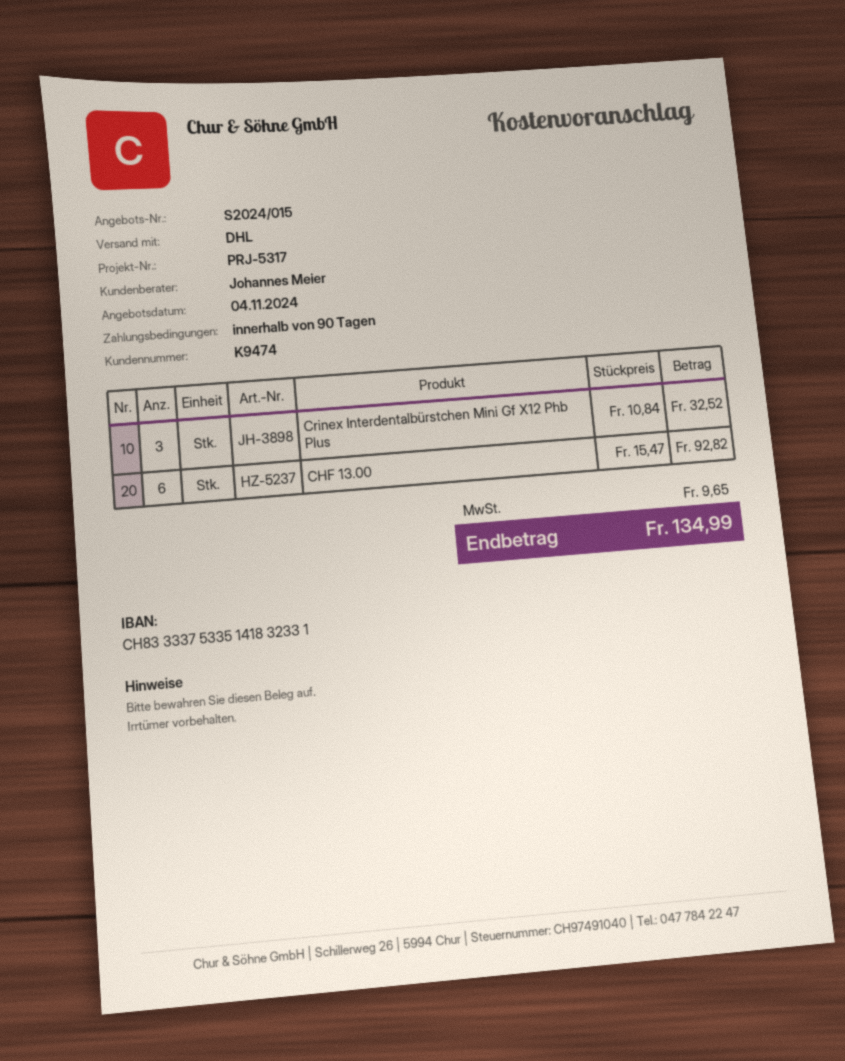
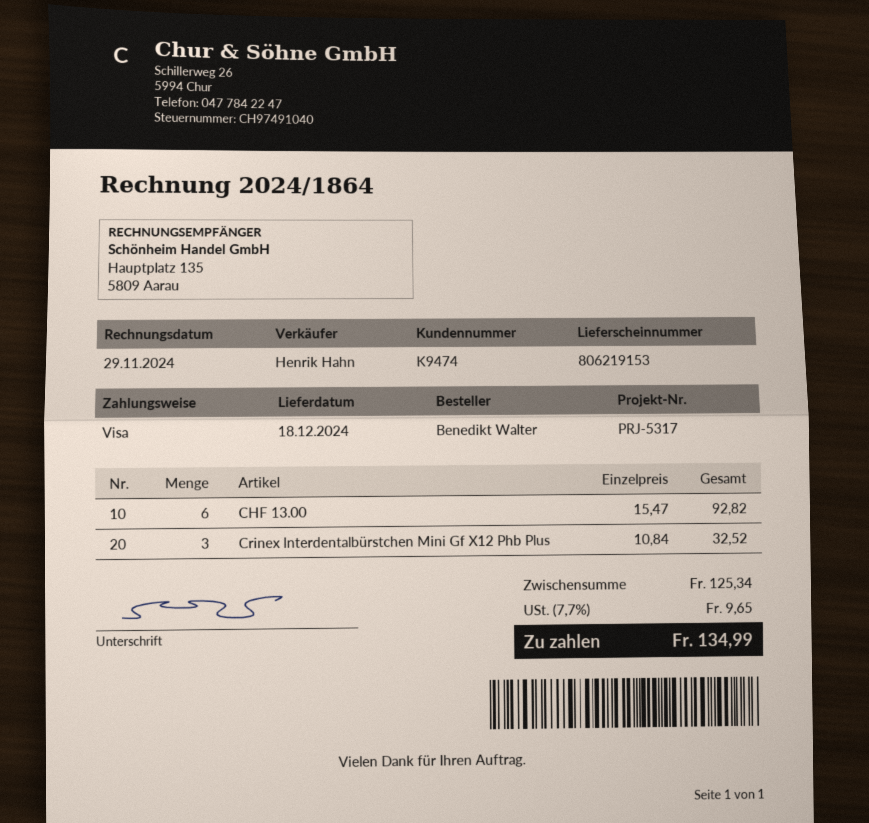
sales rep: Johannes Meier -> Henrik Hahn

